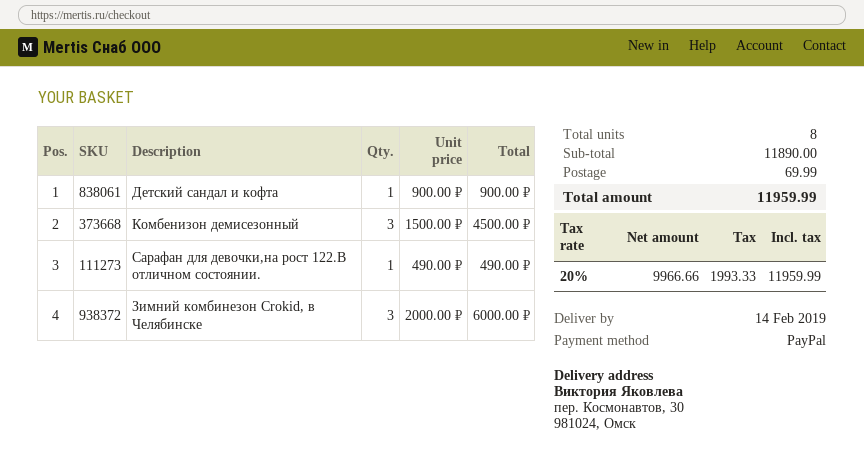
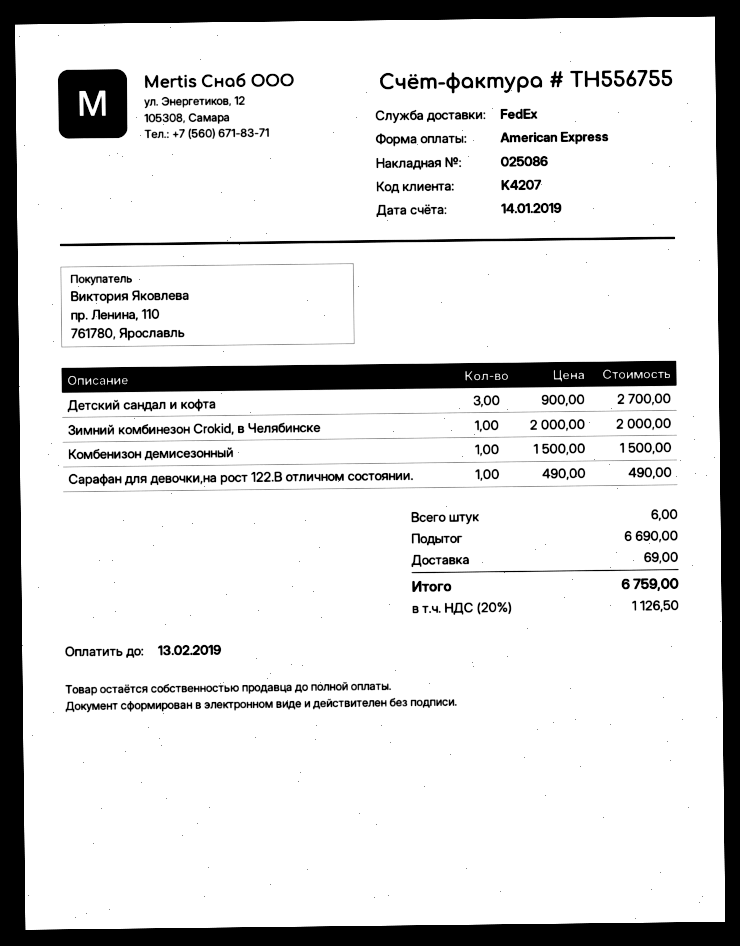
payment method: PayPal -> American Express
Детский сандал и кофта: 1 x 900.00 = 900.00 -> 3 x 900.00 = 2700.00
Комбенизон демисезонный: 3 x 1500.00 = 4500.00 -> 1 x 1500.00 = 1500.00
Зимний комбинезон Crokid, в Челябинске: 3 x 2000.00 = 6000.00 -> 1 x 2000.00 = 2000.00
total quantity: 8 -> 6
subtotal: 11890.00 -> 6690.00
shipping: 69.99 -> 69.00
tax: 20% = 1993.33 -> 20% = 1126.50
total: 11959.99 -> 6759.00

